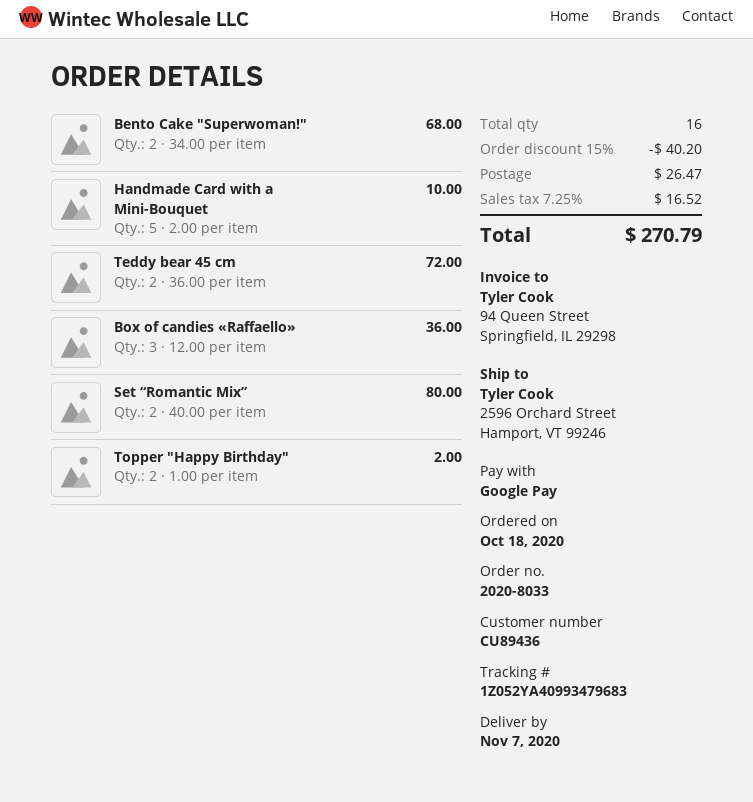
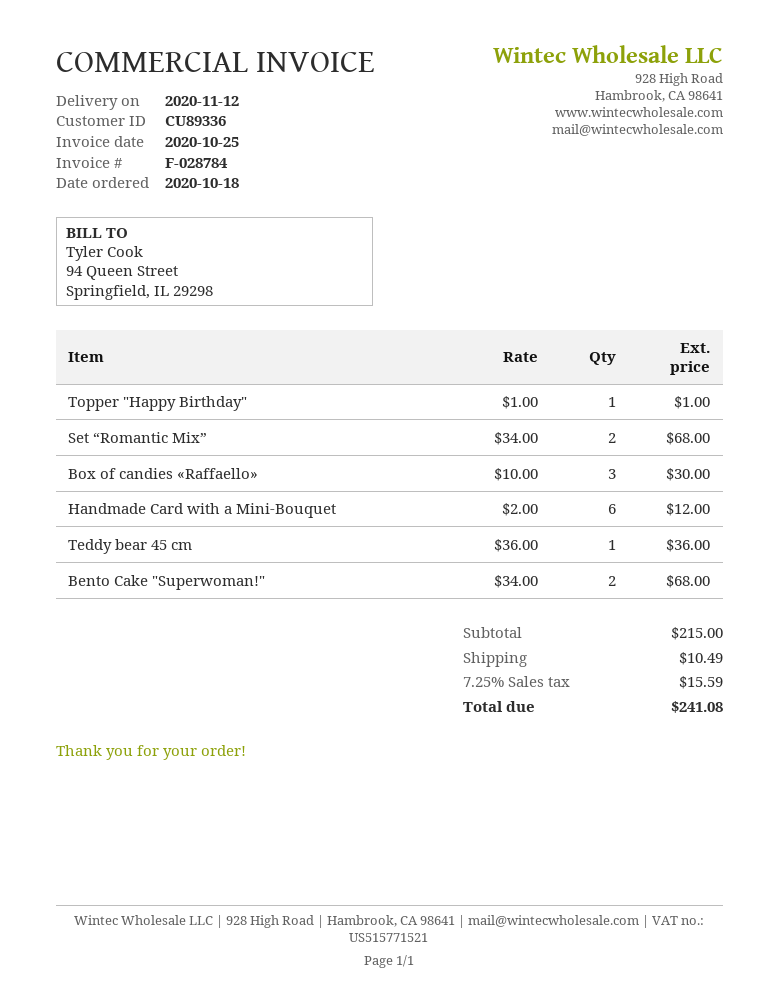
delivery date: 2020-11-07 -> 2020-11-12
customer number: CU89436 -> CU89336
Handmade Card with a Mini-Bouquet: 5 x 2.00 = 10.00 -> 6 x 2.00 = 12.00
Teddy bear 45 cm: 2 x 36.00 = 72.00 -> 1 x 36.00 = 36.00
Box of candies «Raffaello»: 3 x 12.00 = 36.00 -> 3 x 10.00 = 30.00
Set “Romantic Mix”: 2 x 40.00 = 80.00 -> 2 x 34.00 = 68.00
Topper "Happy Birthday": 2 x 1.00 = 2.00 -> 1 x 1.00 = 1.00
discount: 15% = 40.20 -> none
shipping: 26.47 -> 10.49
tax: 7.25% = 16.52 -> 7.25% = 15.59
total: 270.79 -> 241.08

